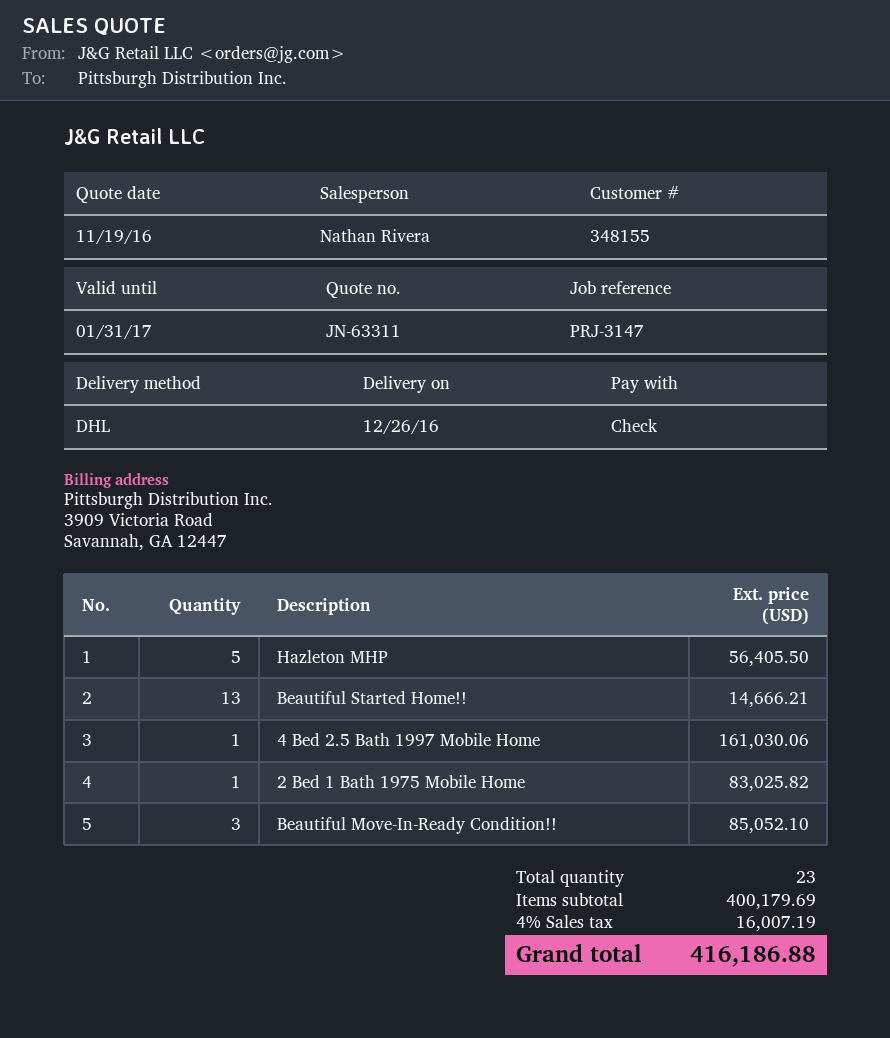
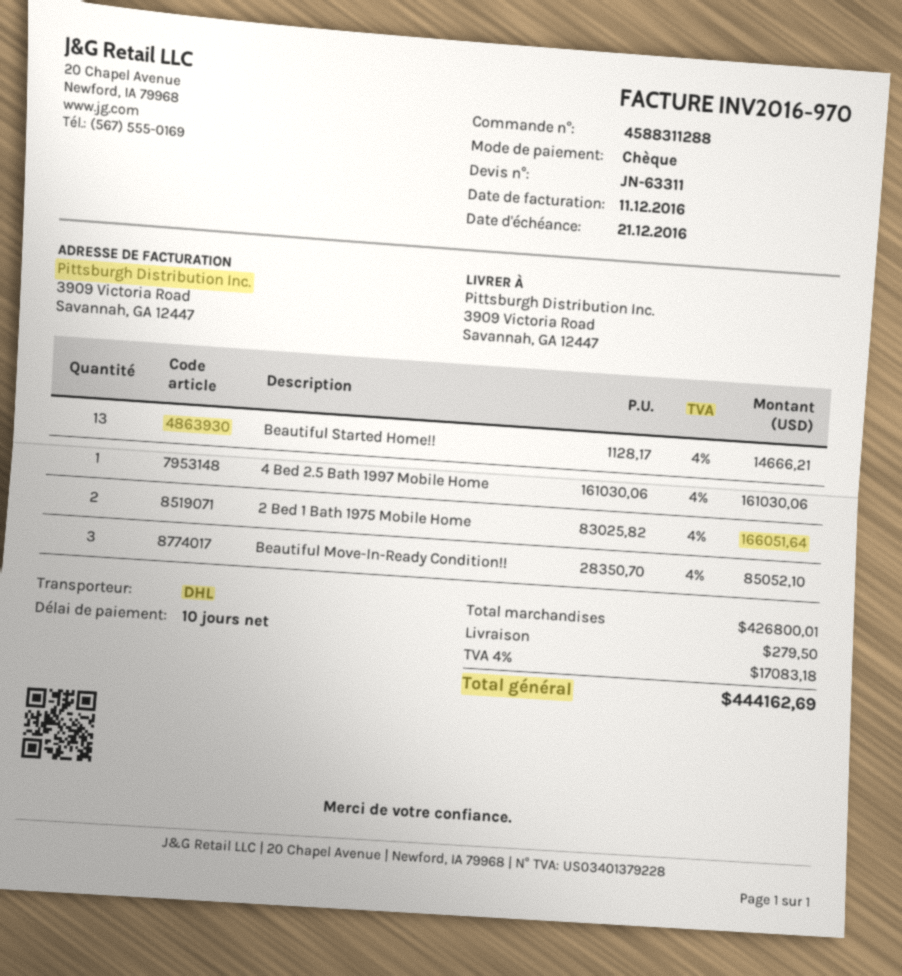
Hazleton MHP: 5 for 56405.50 -> none
2 Bed 1 Bath 1975 Mobile Home: 1 for 83025.82 -> 2 for 166051.64
subtotal: 400179.69 -> 426800.01
shipping: none -> 279.50
tax: 4% = 16007.19 -> 4% = 17083.18
total: 416186.88 -> 444162.69

